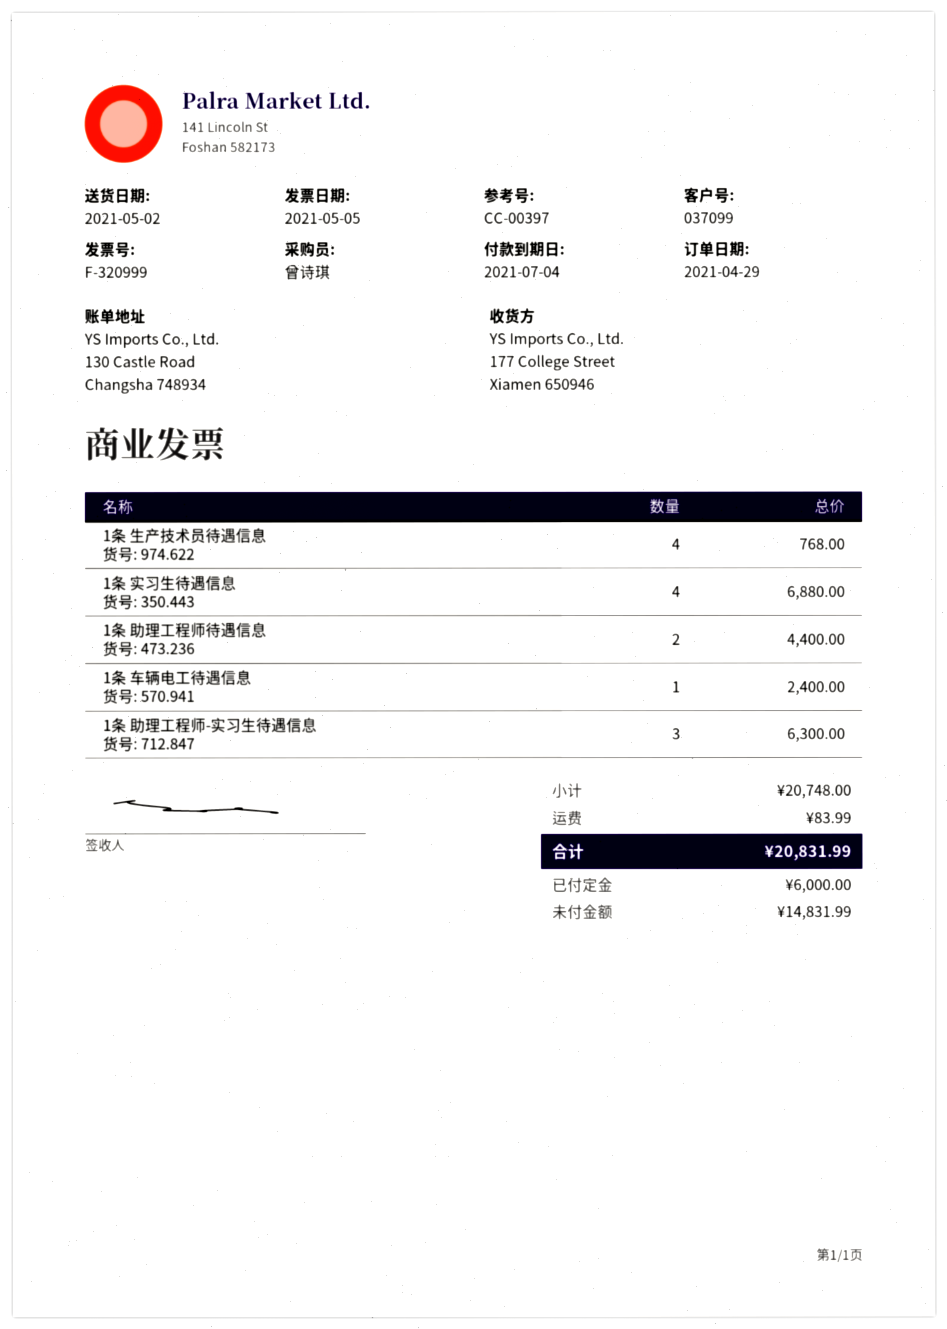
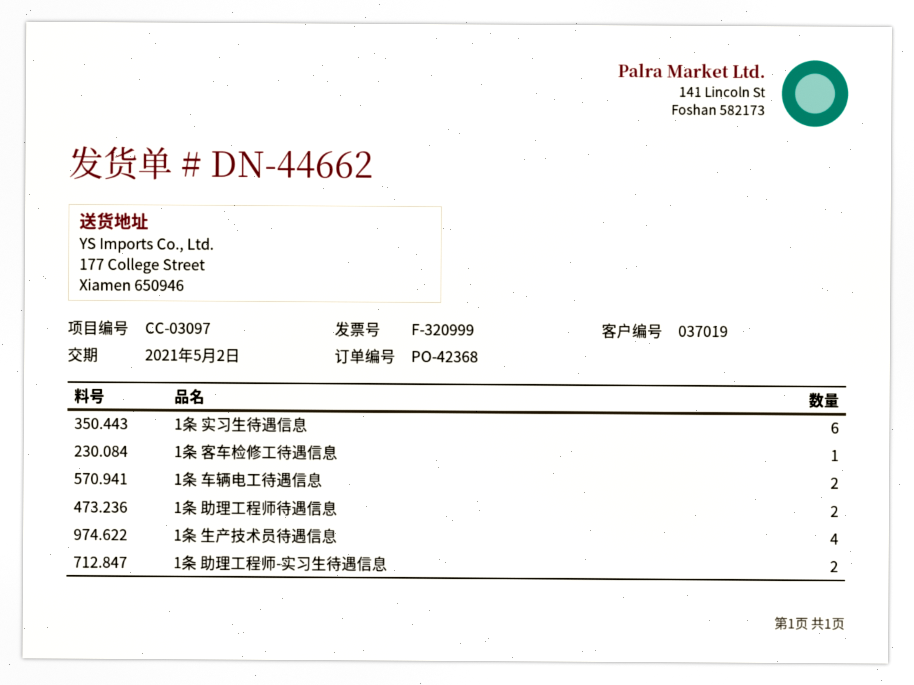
customer number: 037099 -> 037019
reference: CC-00397 -> CC-03097
1条 实习生待遇信息: 4 -> 6
1条 车辆电工待遇信息: 1 -> 2
1条 助理工程师-实习生待遇信息: 3 -> 2
1条 客车检修工待遇信息: none -> 1

